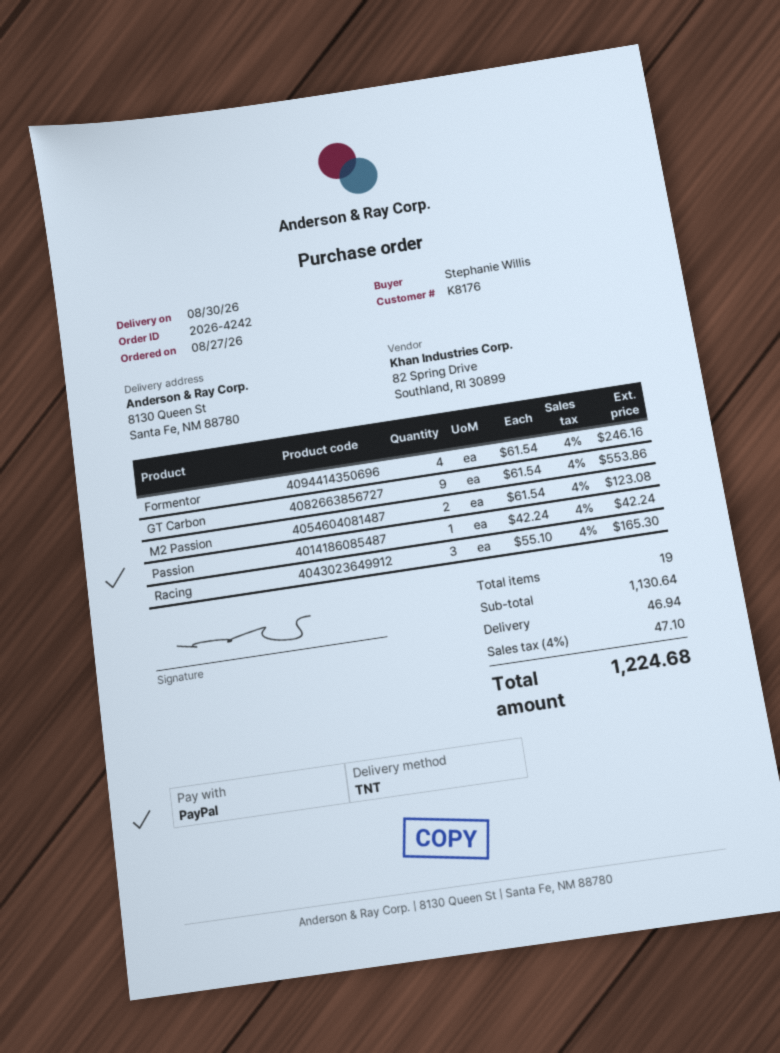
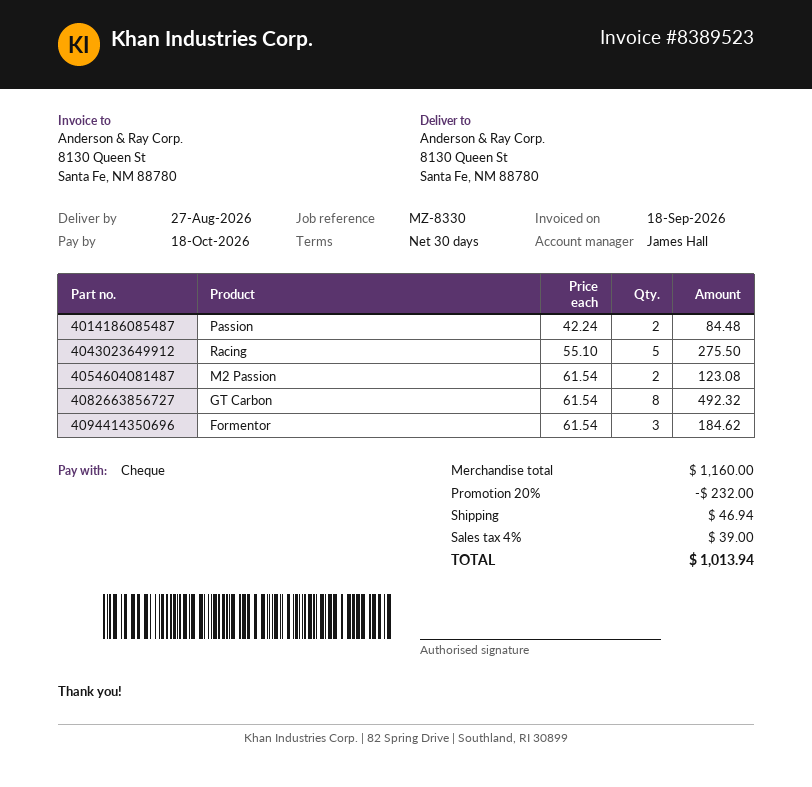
delivery date: 2026-08-30 -> 2026-08-27
payment method: PayPal -> cheque
Formentor: 4 x 61.54 = 246.16 -> 3 x 61.54 = 184.62
GT Carbon: 9 x 61.54 = 553.86 -> 8 x 61.54 = 492.32
Passion: 1 x 42.24 = 42.24 -> 2 x 42.24 = 84.48
Racing: 3 x 55.10 = 165.30 -> 5 x 55.10 = 275.50
subtotal: 1130.64 -> 1160.00
discount: none -> 20% = 232.00
tax: 4% = 47.10 -> 4% = 39.00
total: 1224.68 -> 1013.94

